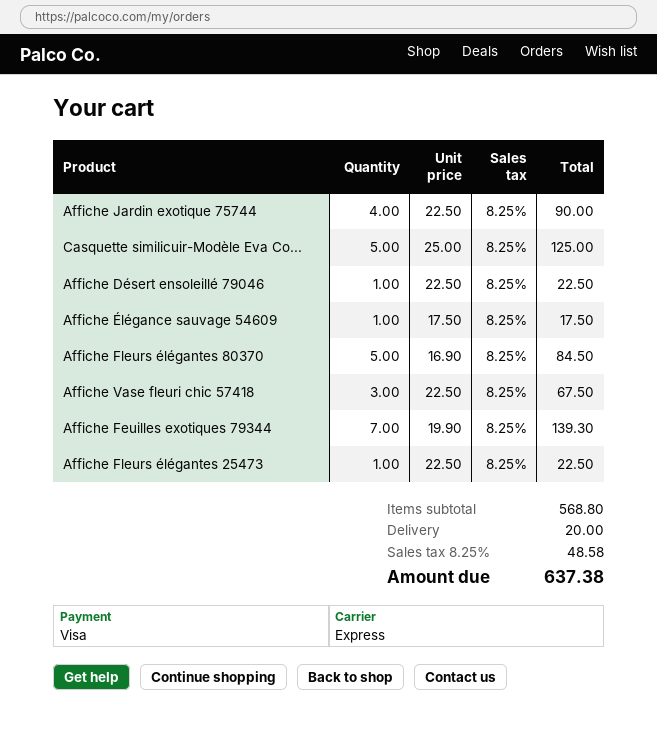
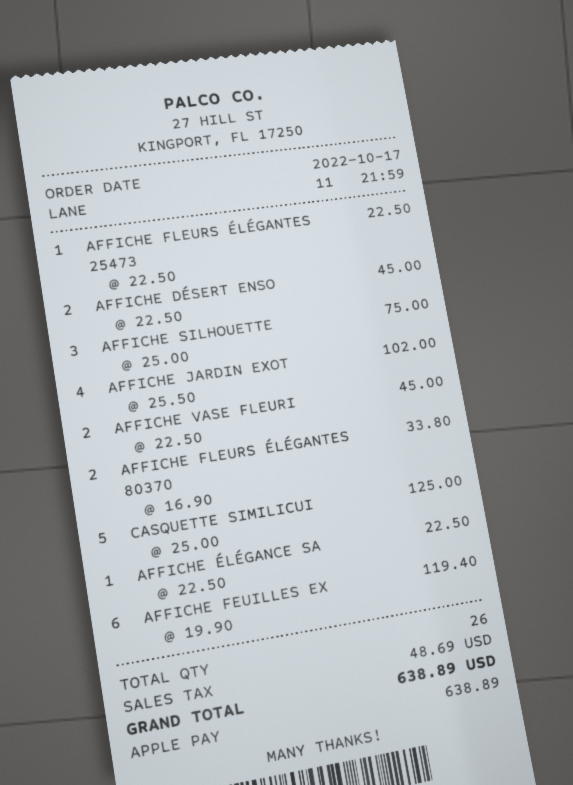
payment method: Visa -> Apple Pay
Affiche Jardin exotique 75744: 4 x 22.50 = 90.00 -> 4 x 25.50 = 102.00
Affiche Désert ensoleillé 79046: 1 x 22.50 = 22.50 -> 2 x 22.50 = 45.00
Affiche Élégance sauvage 54609: 1 x 17.50 = 17.50 -> 1 x 22.50 = 22.50
Affiche Fleurs élégantes 80370: 5 x 16.90 = 84.50 -> 2 x 16.90 = 33.80
Affiche Vase fleuri chic 57418: 3 x 22.50 = 67.50 -> 2 x 22.50 = 45.00
Affiche Feuilles exotiques 79344: 7 x 19.90 = 139.30 -> 6 x 19.90 = 119.40
AFFICHE SILHOUETTE: none -> 3 x 25.00 = 75.00
shipping: 20.00 -> none
tax: 48.58 -> 48.69
total: 637.38 -> 638.89

